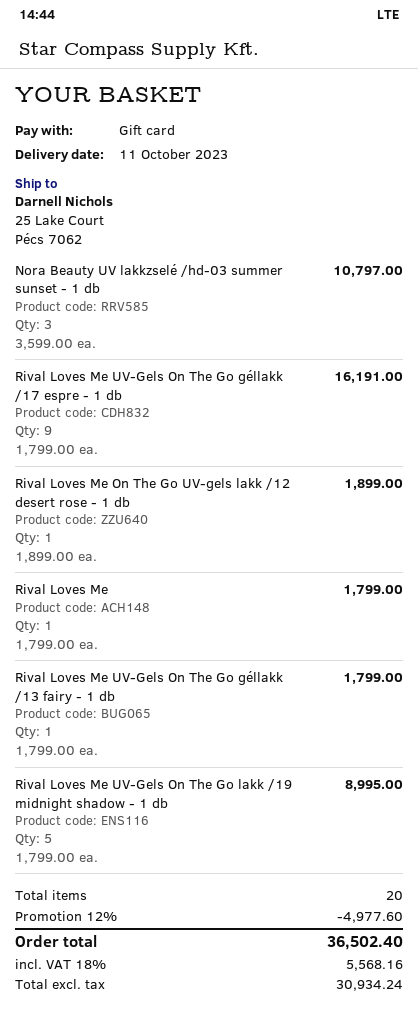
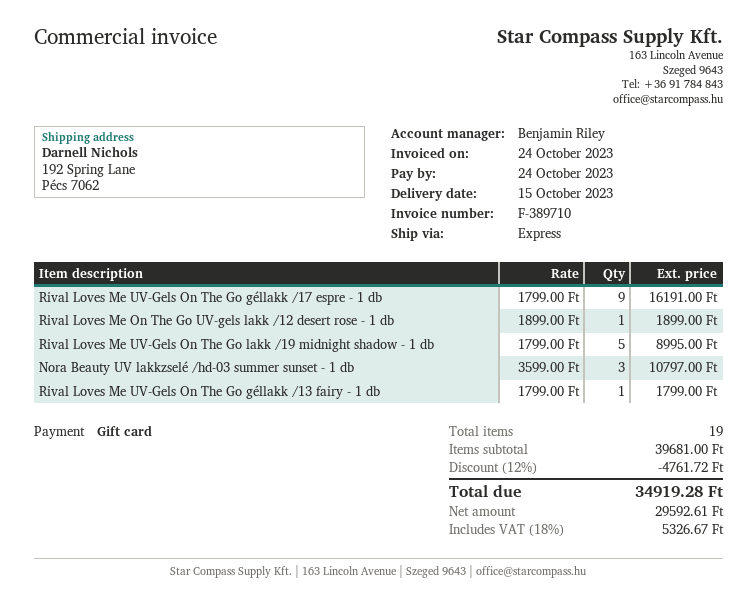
delivery date: 2023-10-11 -> 2023-10-15
ship to: 25 Lake Court, Pécs 7062 -> 192 Spring Lane, Pécs 7062
Rival Loves Me: 1 x 1799.00 = 1799.00 -> none
total quantity: 20 -> 19
discount: 12% = 4977.60 -> 12% = 4761.72
net: 30934.24 -> 29592.61
tax: 18% = 5568.16 -> 18% = 5326.67
total: 36502.40 -> 34919.28

